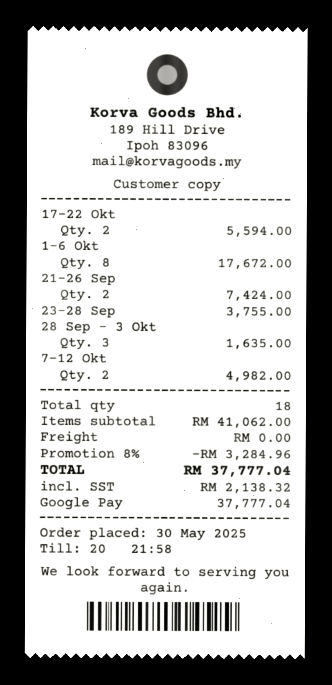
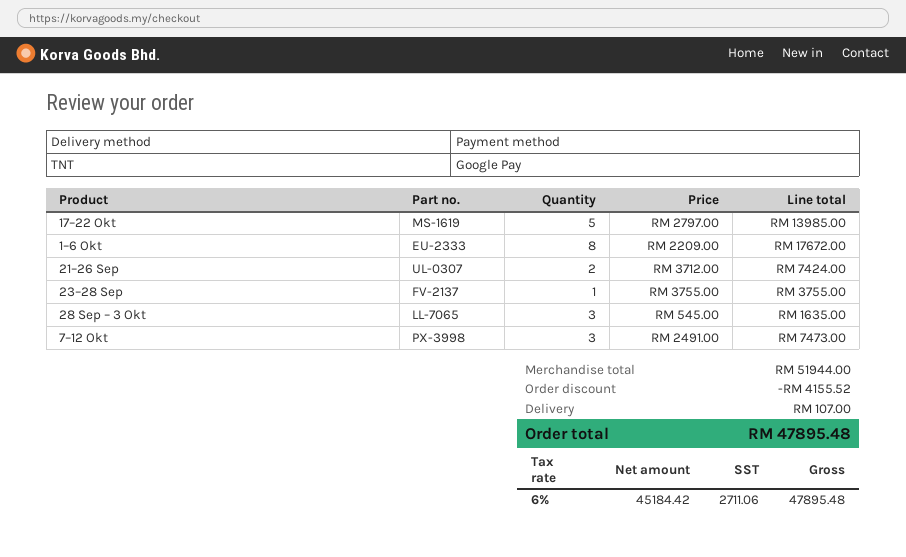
17–22 Okt: 2 for 5594.00 -> 5 for 13985.00
7–12 Okt: 2 for 4982.00 -> 3 for 7473.00
subtotal: 41062.00 -> 51944.00
discount: 3284.96 -> 4155.52
shipping: 0.00 -> 107.00
tax: 2138.32 -> 2711.06
total: 37777.04 -> 47895.48

